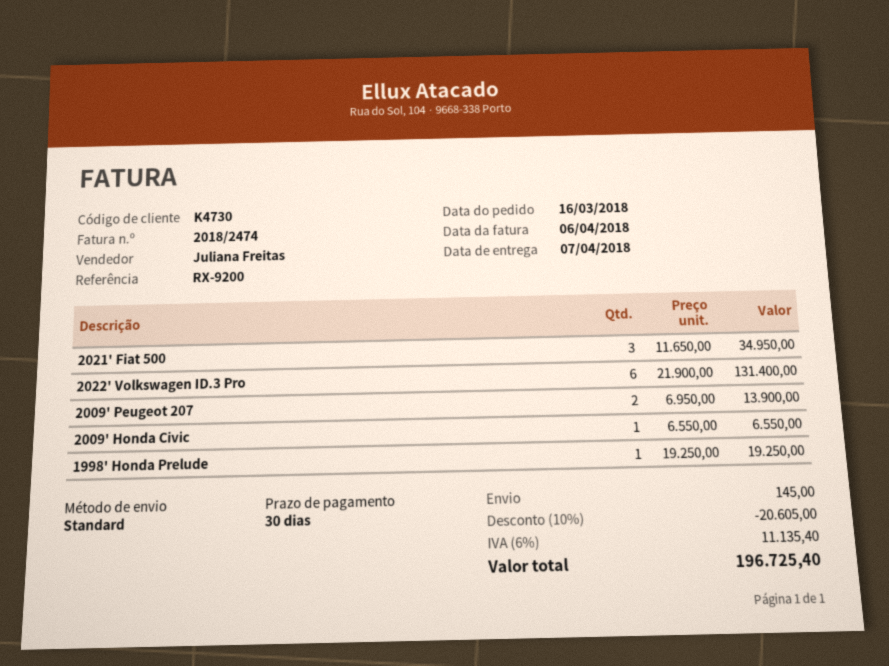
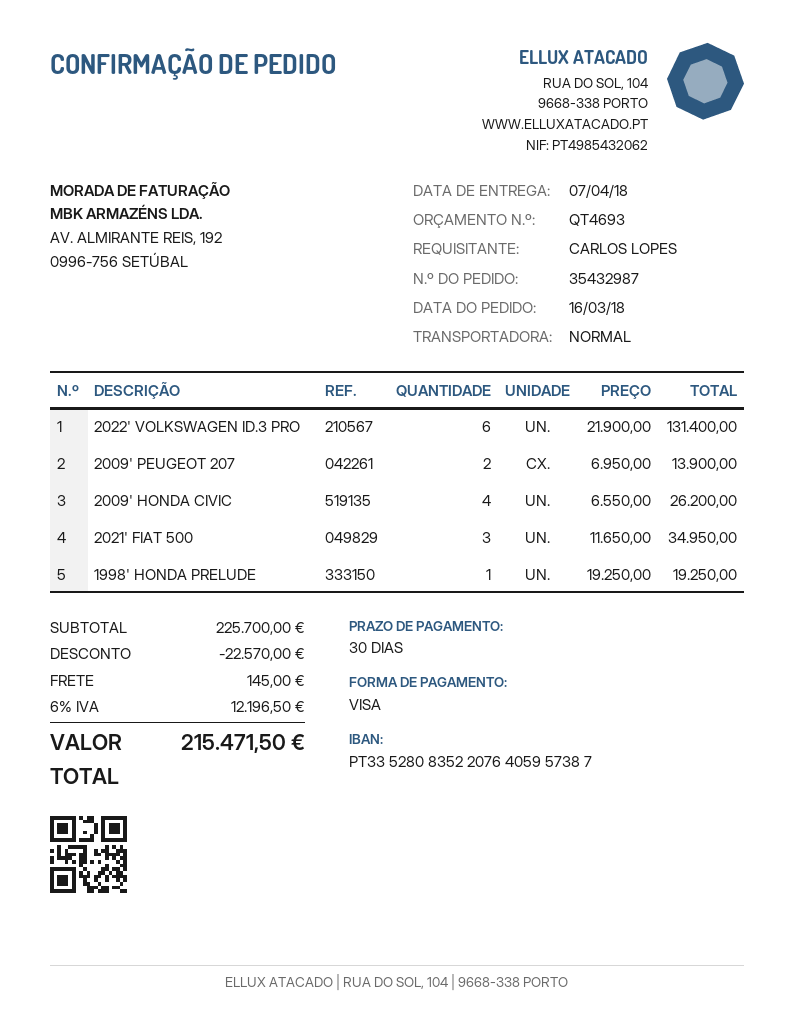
2009' Honda Civic: 1 x 6550.00 = 6550.00 -> 4 x 6550.00 = 26200.00
discount: 20605.00 -> 22570.00
tax: 6% = 11135.40 -> 6% = 12196.50
total: 196725.40 -> 215471.50

